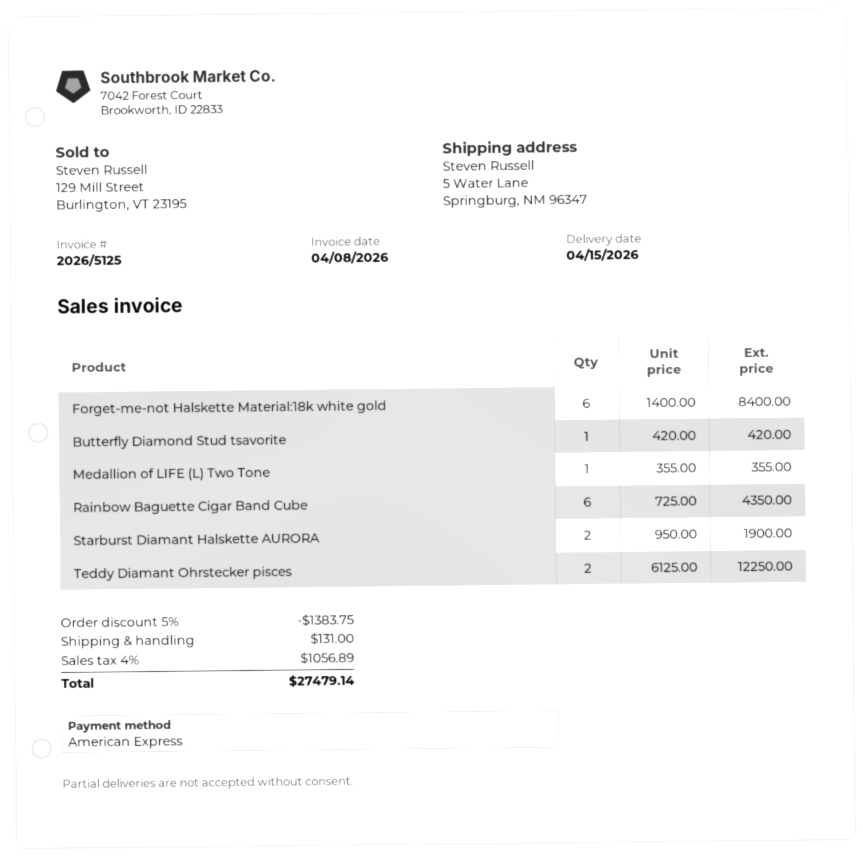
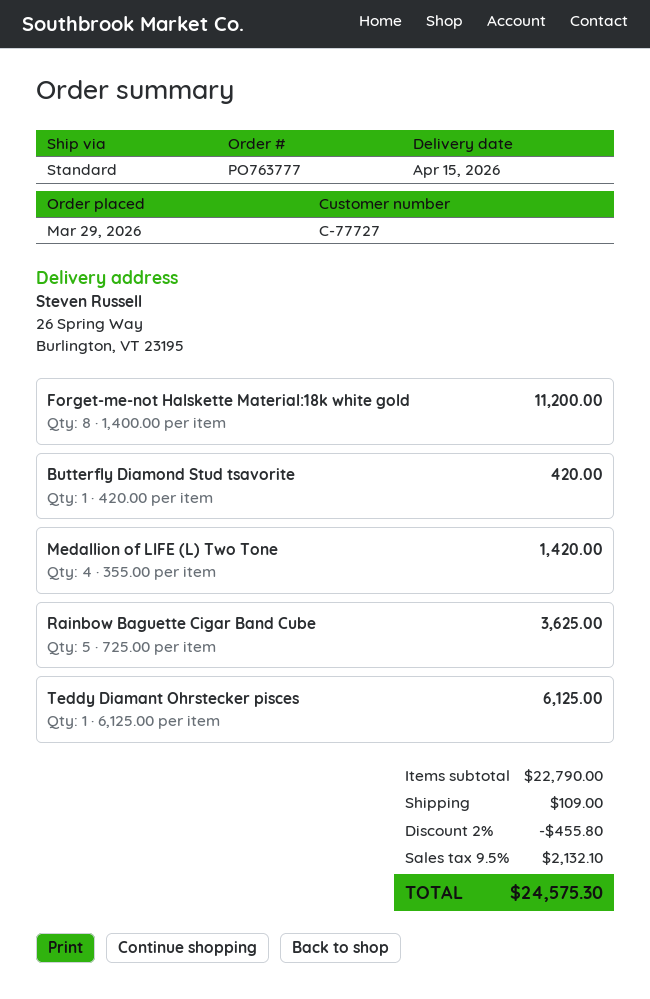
ship to: 5 Water Lane, Springburg, NM 96347 -> 26 Spring Way, Burlington, VT 23195
Forget-me-not Halskette Material:18k white gold: 6 x 1400.00 = 8400.00 -> 8 x 1400.00 = 11200.00
Medallion of LIFE (L) Two Tone: 1 x 355.00 = 355.00 -> 4 x 355.00 = 1420.00
Rainbow Baguette Cigar Band Cube: 6 x 725.00 = 4350.00 -> 5 x 725.00 = 3625.00
Starburst Diamant Halskette AURORA: 2 x 950.00 = 1900.00 -> none
Teddy Diamant Ohrstecker pisces: 2 x 6125.00 = 12250.00 -> 1 x 6125.00 = 6125.00
discount: 5% = 1383.75 -> 2% = 455.80
shipping: 131.00 -> 109.00
tax: 4% = 1056.89 -> 9.5% = 2132.10
total: 27479.14 -> 24575.30

